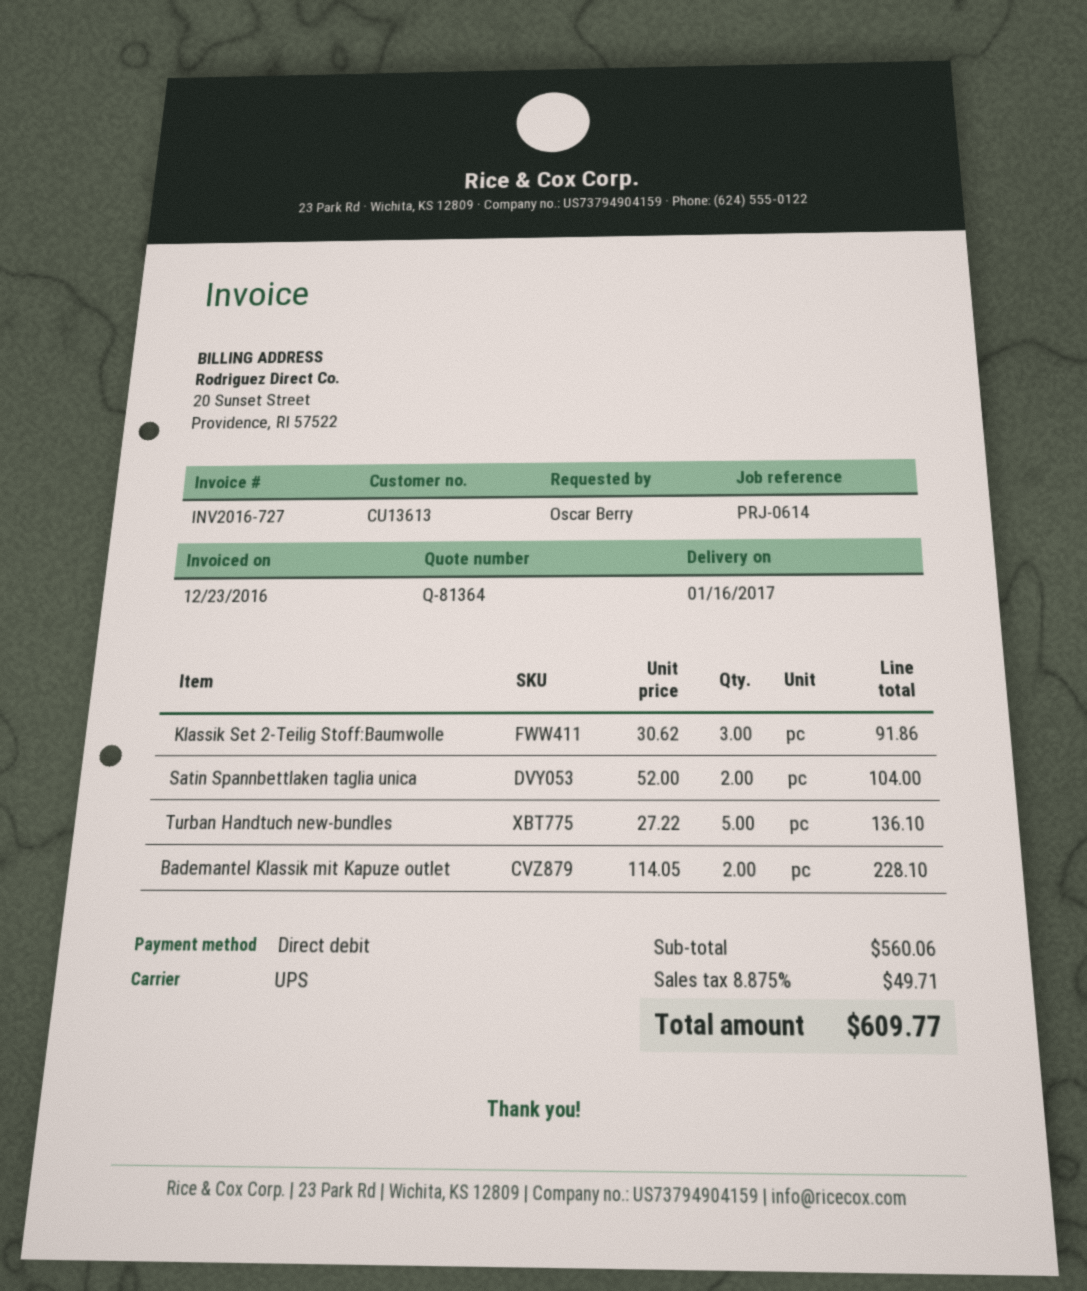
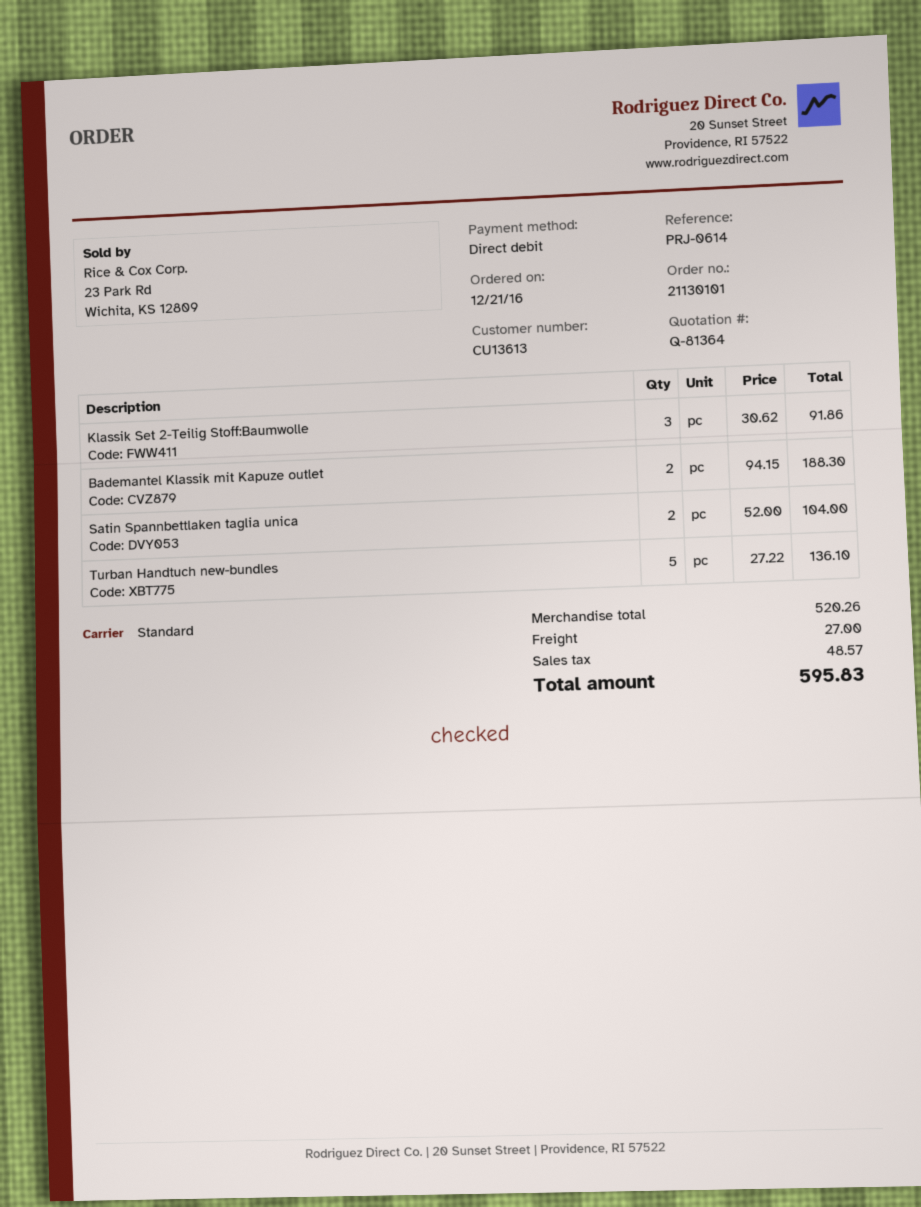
shipping method: UPS -> standard
Bademantel Klassik mit Kapuze outlet: 2 x 114.05 = 228.10 -> 2 x 94.15 = 188.30
subtotal: 560.06 -> 520.26
shipping: none -> 27.00
tax: 49.71 -> 48.57
total: 609.77 -> 595.83

